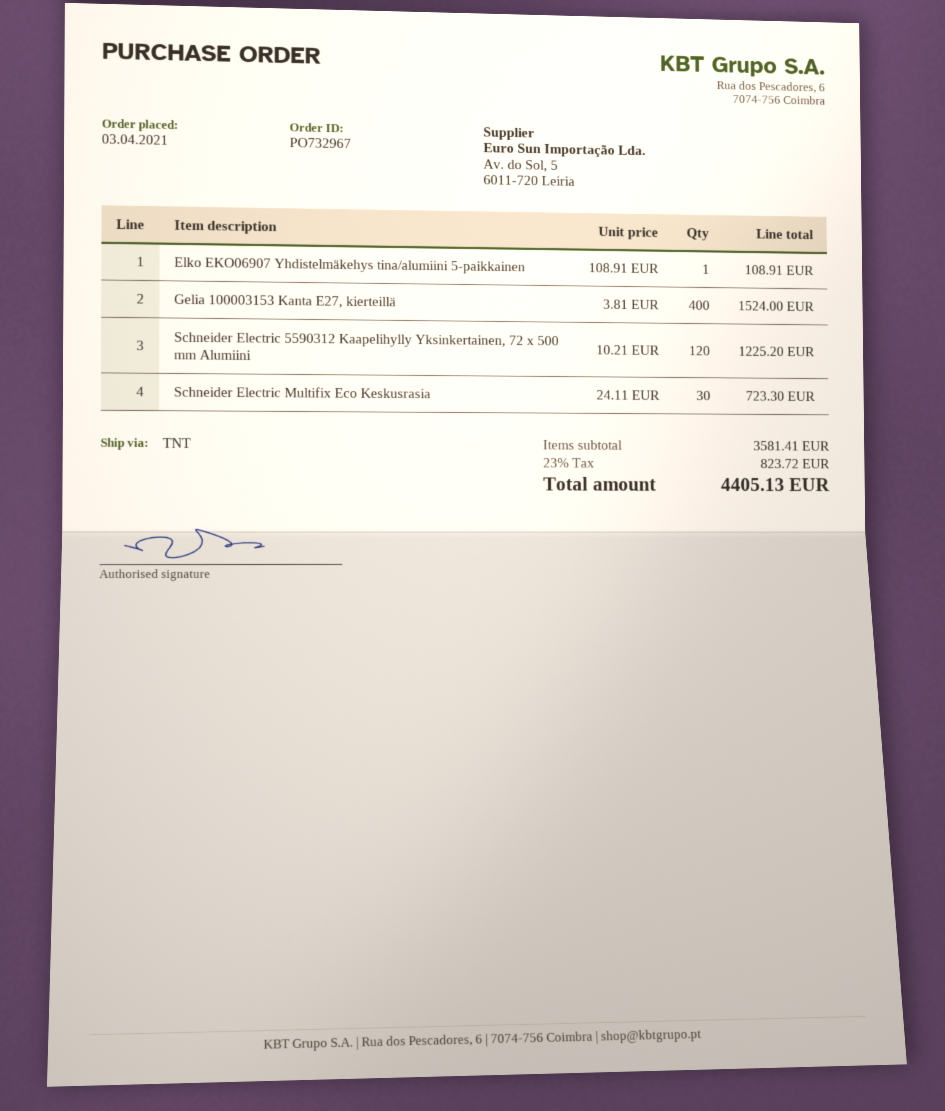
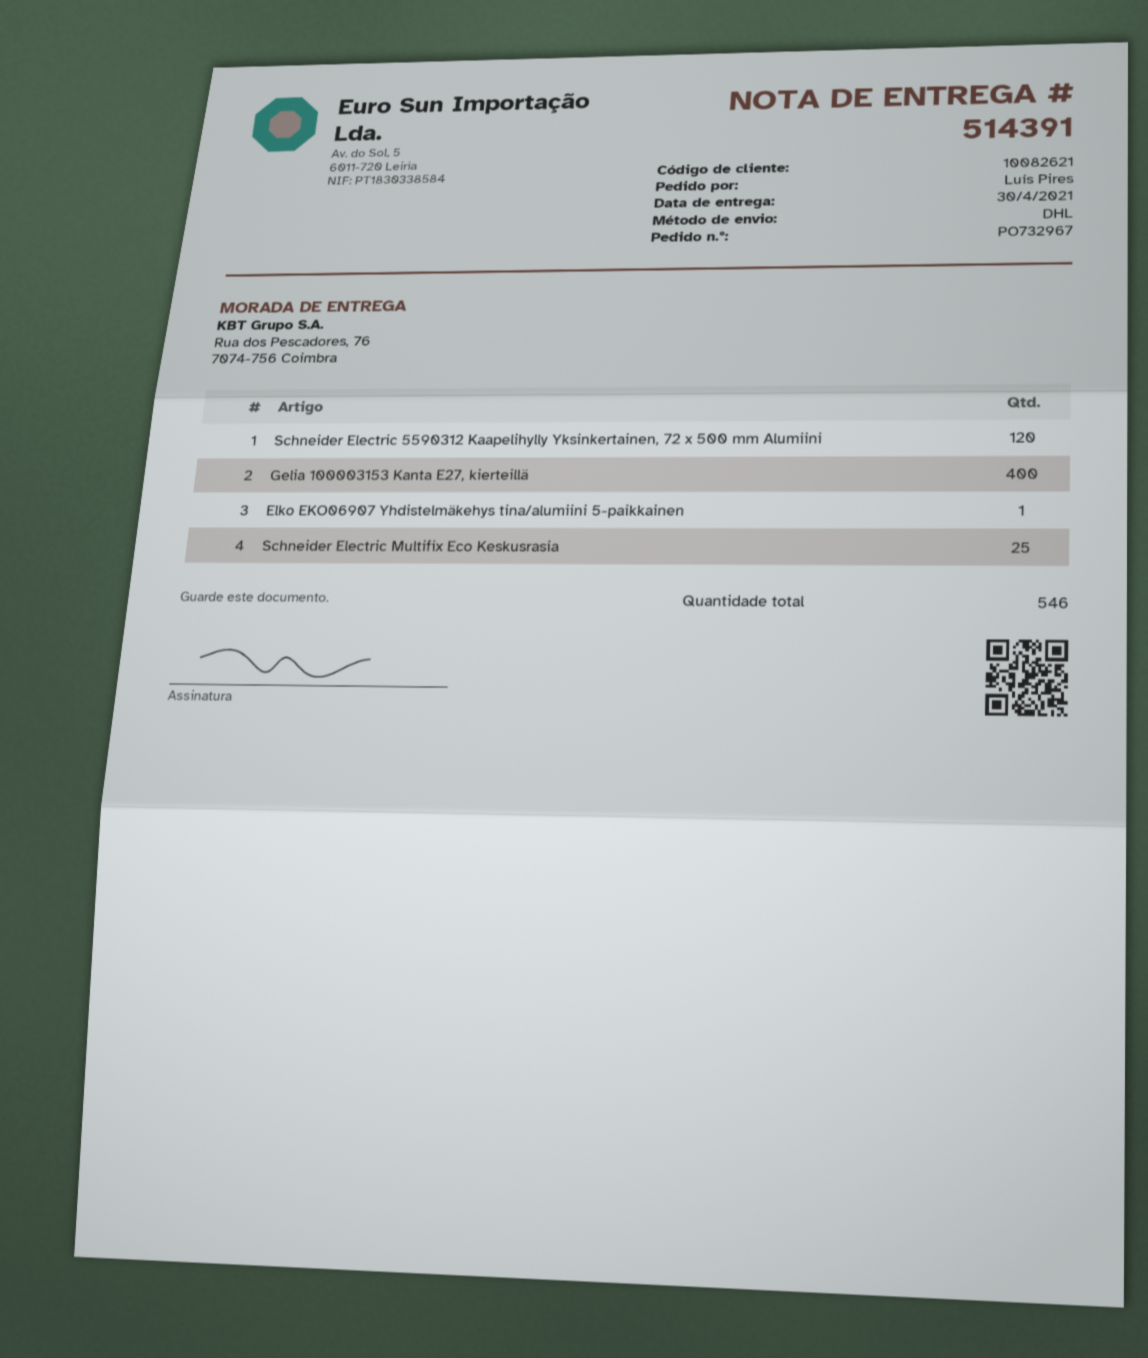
shipping method: TNT -> DHL
Schneider Electric Multifix Eco Keskusrasia: 30 -> 25

